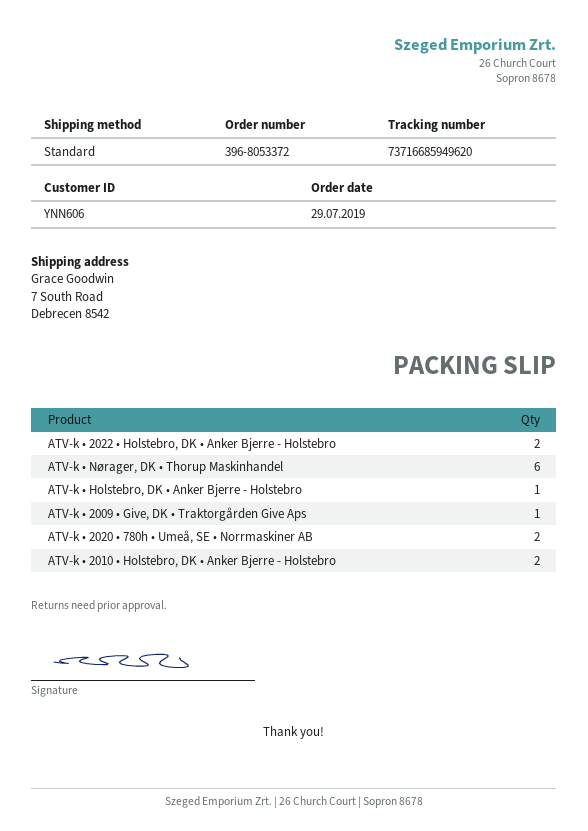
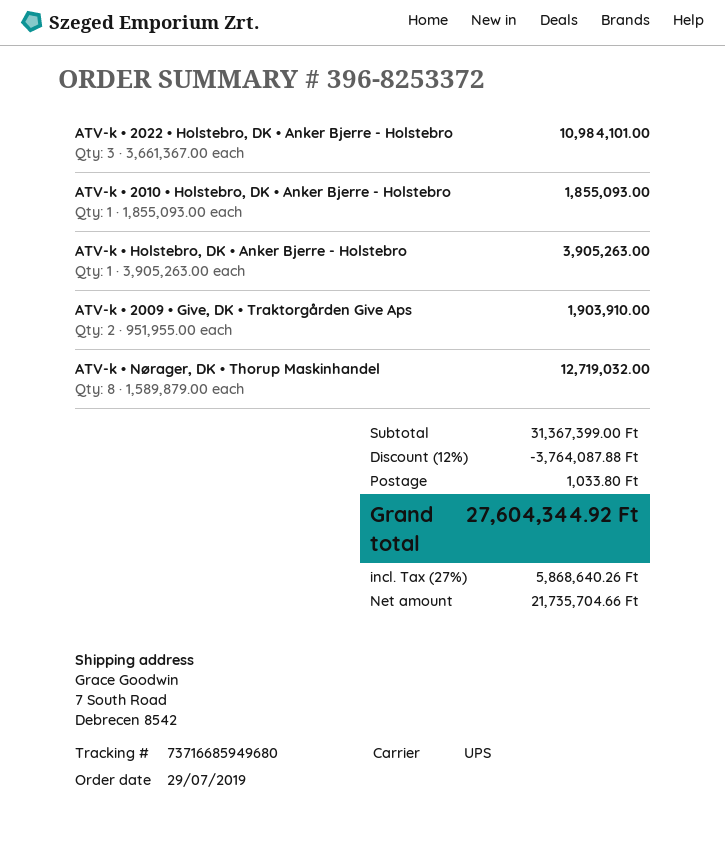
order number: 396-8053372 -> 396-8253372
shipping method: standard -> UPS
tracking number: 73716685949620 -> 73716685949680
ATV-k • 2022 • Holstebro, DK • Anker Bjerre - Holstebro: 2 -> 3
ATV-k • Nørager, DK • Thorup Maskinhandel: 6 -> 8
ATV-k • 2009 • Give, DK • Traktorgården Give Aps: 1 -> 2
ATV-k • 2020 • 780h • Umeå, SE • Norrmaskiner AB: 2 -> none
ATV-k • 2010 • Holstebro, DK • Anker Bjerre - Holstebro: 2 -> 1

